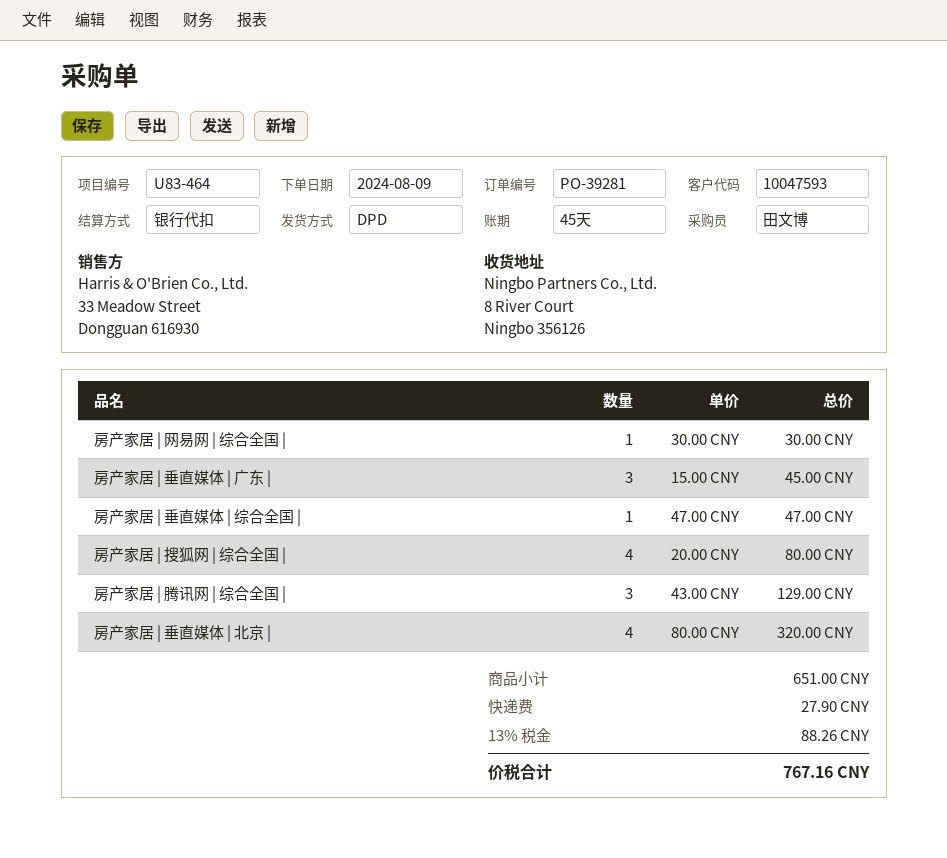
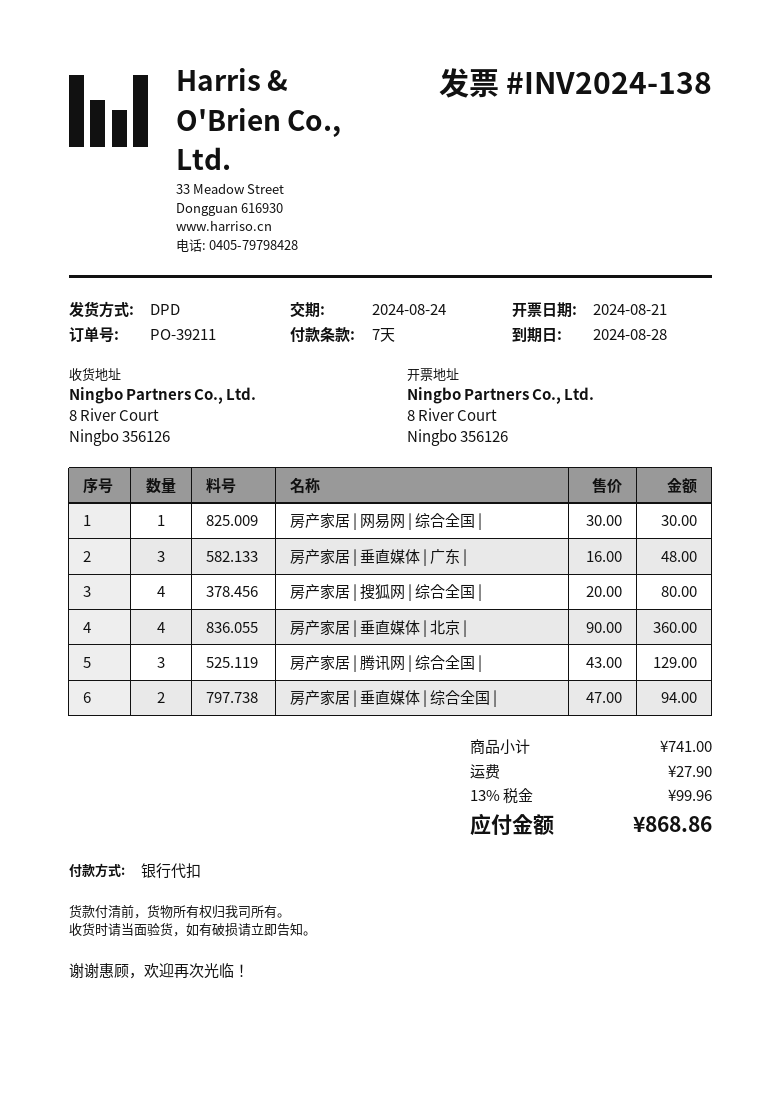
order number: PO-39281 -> PO-39211
payment terms: 45 days -> 7 days
房产家居 | 垂直媒体 | 广东 |: 3 x 15.00 = 45.00 -> 3 x 16.00 = 48.00
房产家居 | 垂直媒体 | 综合全国 |: 1 x 47.00 = 47.00 -> 2 x 47.00 = 94.00
房产家居 | 垂直媒体 | 北京 |: 4 x 80.00 = 320.00 -> 4 x 90.00 = 360.00
subtotal: 651.00 -> 741.00
tax: 13% = 88.26 -> 13% = 99.96
total: 767.16 -> 868.86

